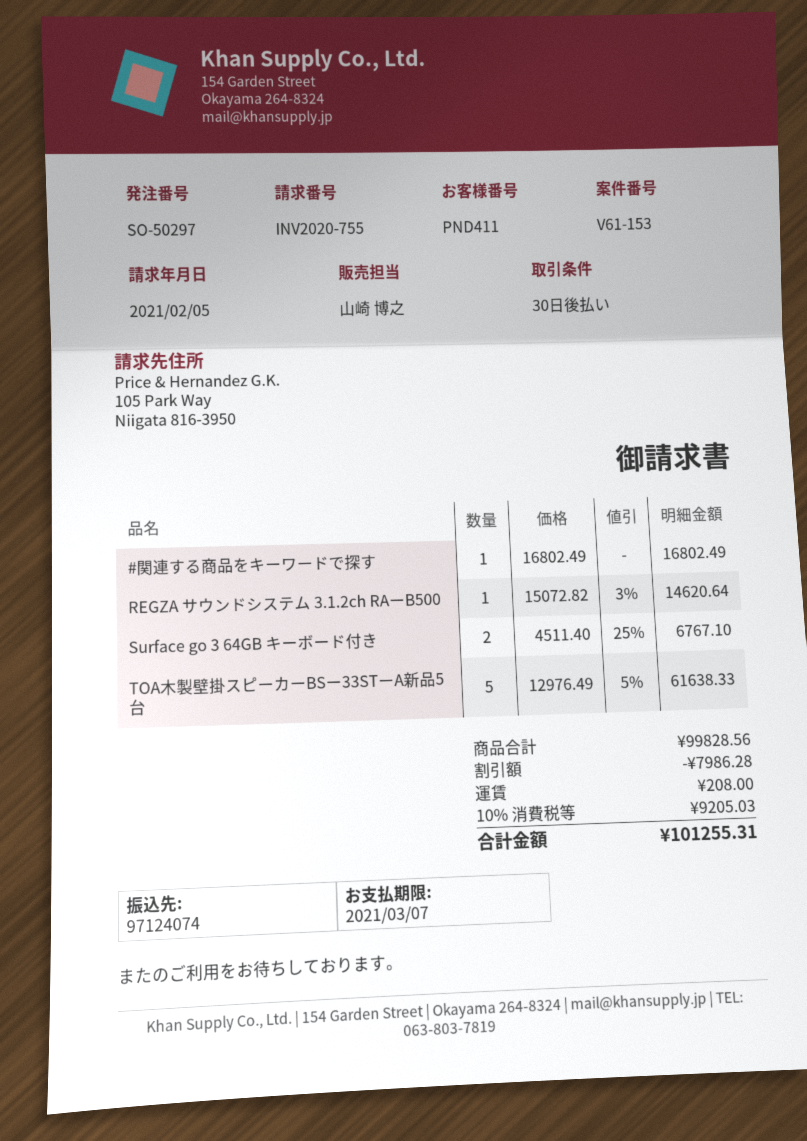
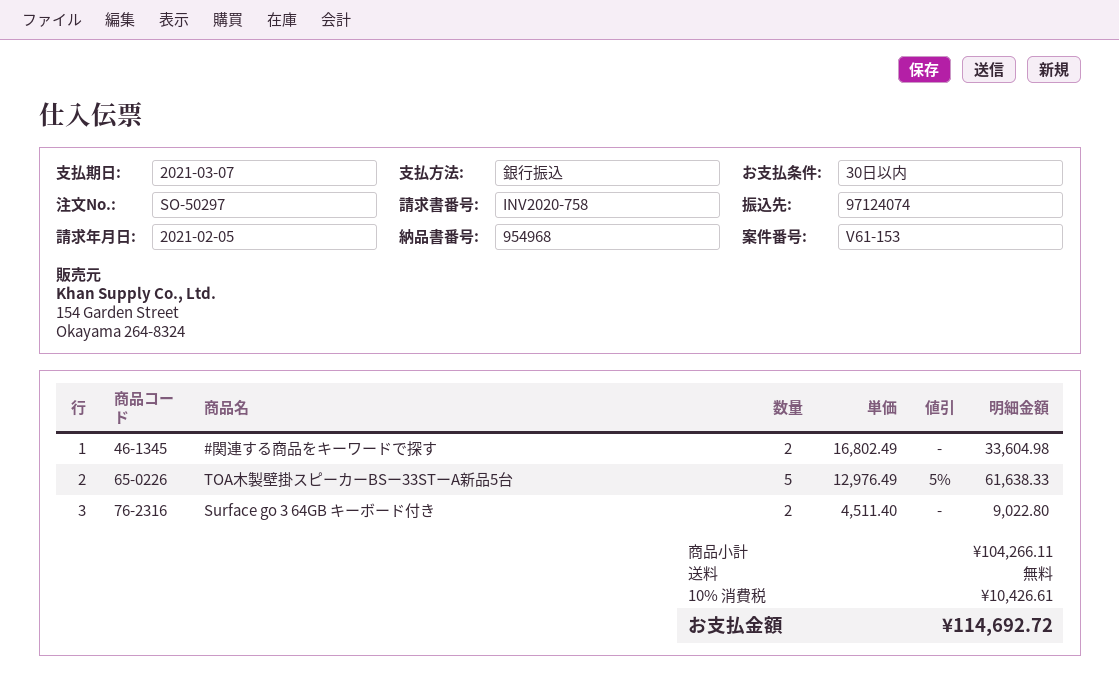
invoice number: INV2020-755 -> INV2020-758
#関連する商品をキーワードで探す: 1 x 16802.49 = 16802.49 -> 2 x 16802.49 = 33604.98
REGZA サウンドシステム 3.1.2ch RAーB500: 1 x 15072.82 - 3% = 14620.64 -> none
Surface go 3 64GB キーボード付き: 2 x 4511.40 - 25% = 6767.10 -> 2 x 4511.40 = 9022.80
subtotal: 99828.56 -> 104266.11
discount: 7986.28 -> none
shipping: 208.00 -> 0.00
tax: 10% = 9205.03 -> 10% = 10426.61
total: 101255.31 -> 114692.72

